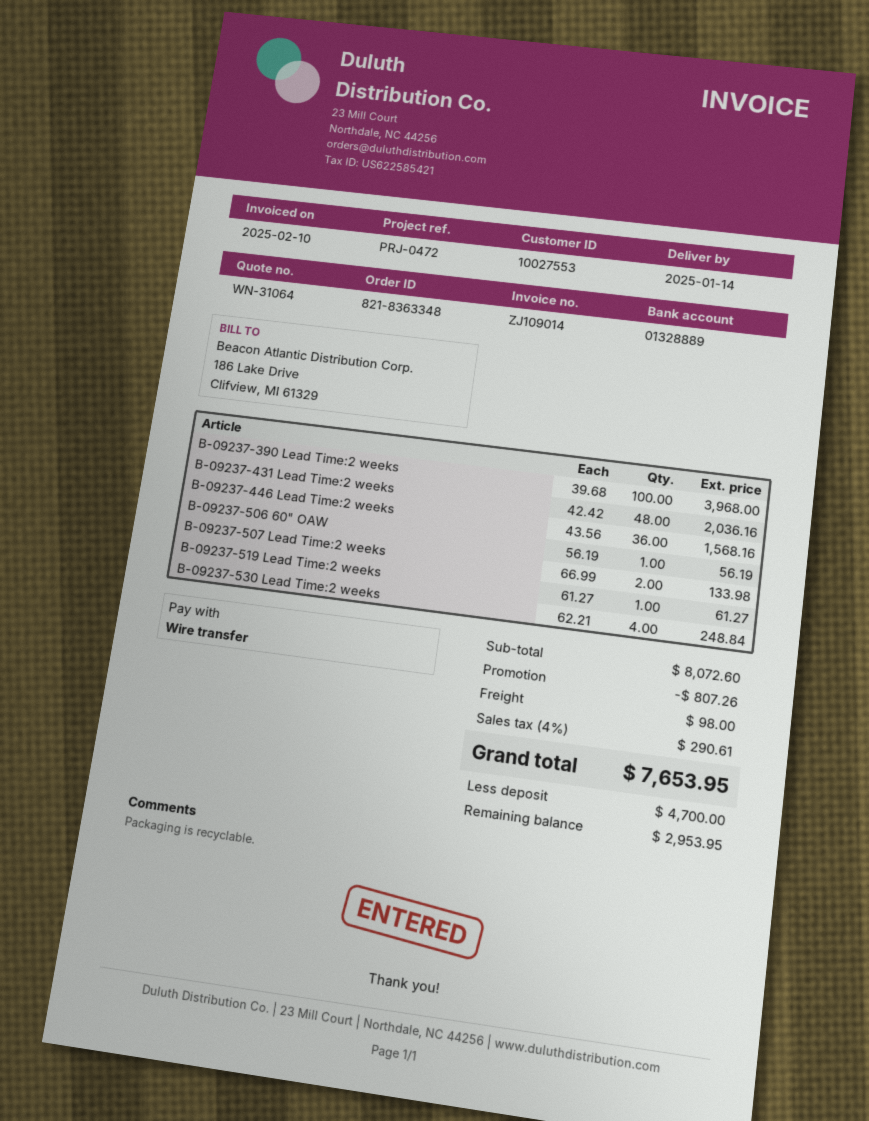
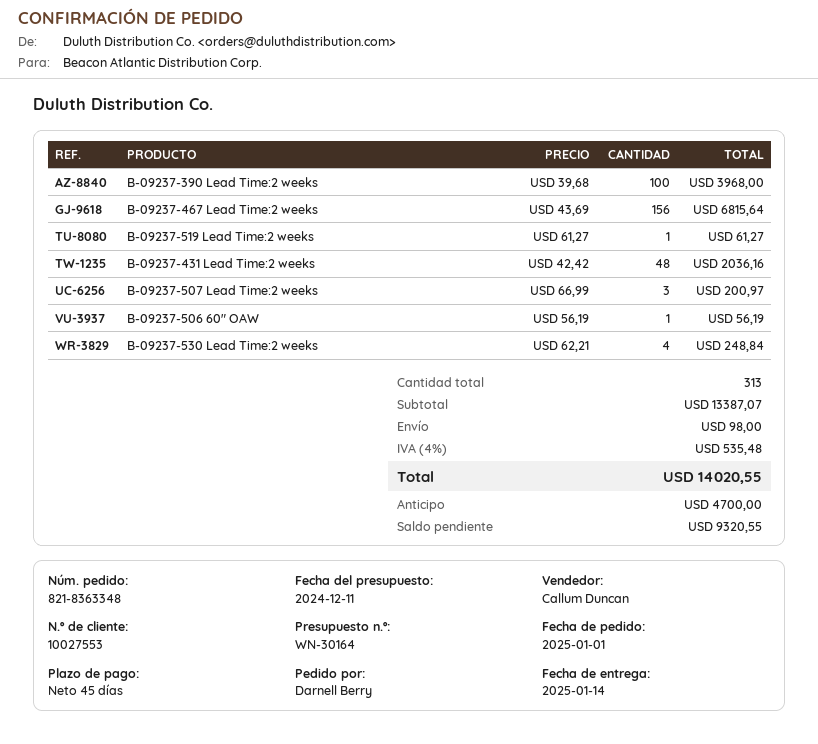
quote number: WN-31064 -> WN-30164
B-09237-446 Lead Time:2 weeks: 36 x 43.56 = 1568.16 -> none
B-09237-507 Lead Time:2 weeks: 2 x 66.99 = 133.98 -> 3 x 66.99 = 200.97
B-09237-467 Lead Time:2 weeks: none -> 156 x 43.69 = 6815.64
subtotal: 8072.60 -> 13387.07
discount: 807.26 -> none
tax: 4% = 290.61 -> 4% = 535.48
total: 7653.95 -> 14020.55
balance: 2953.95 -> 9320.55

